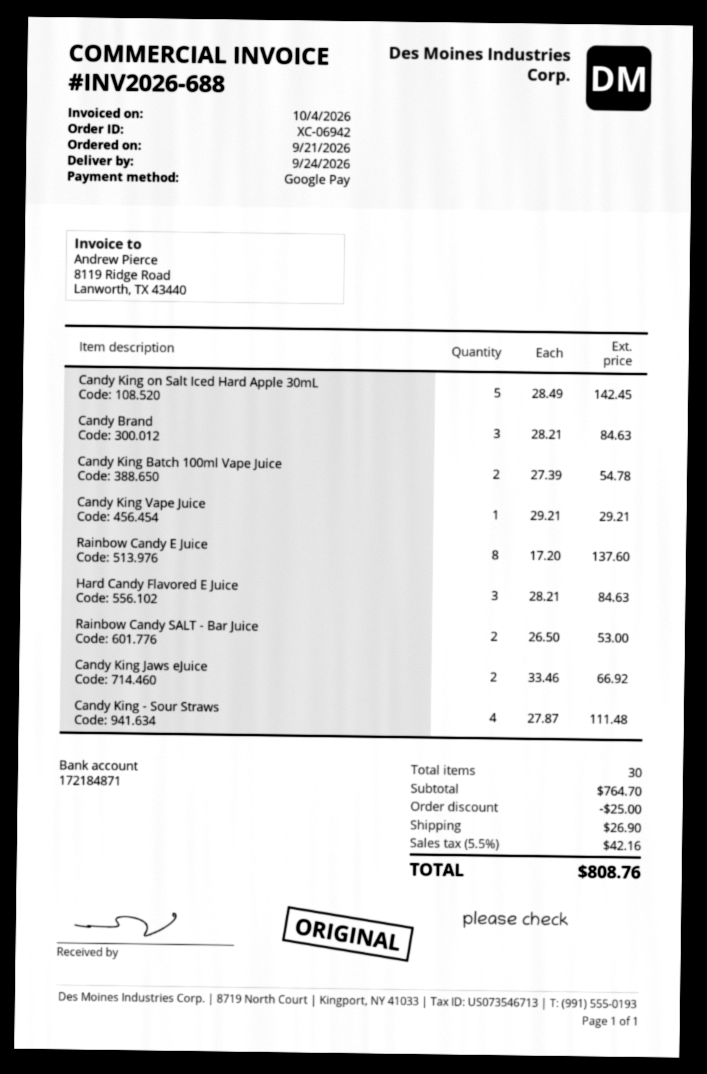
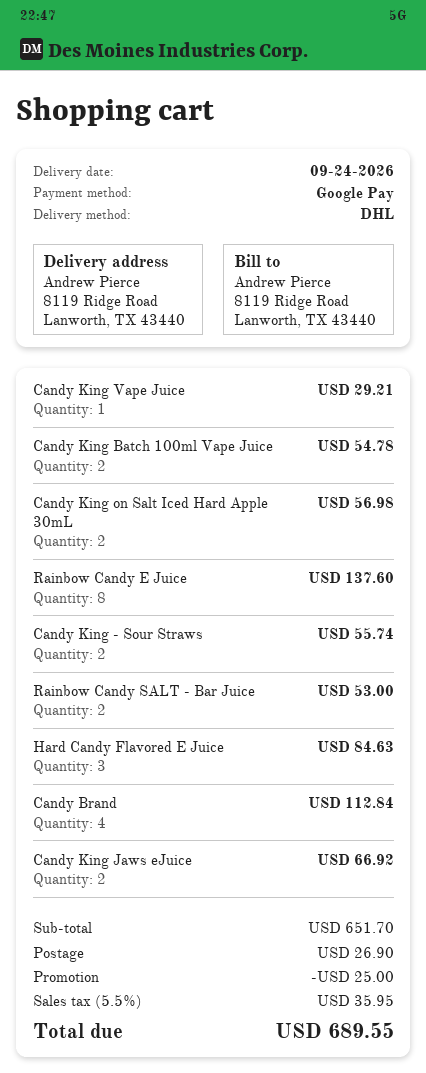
Candy King on Salt Iced Hard Apple 30mL: 5 for 142.45 -> 2 for 56.98
Candy Brand: 3 for 84.63 -> 4 for 112.84
Candy King - Sour Straws: 4 for 111.48 -> 2 for 55.74
subtotal: 764.70 -> 651.70
tax: 5.5% = 42.16 -> 5.5% = 35.95
total: 808.76 -> 689.55

